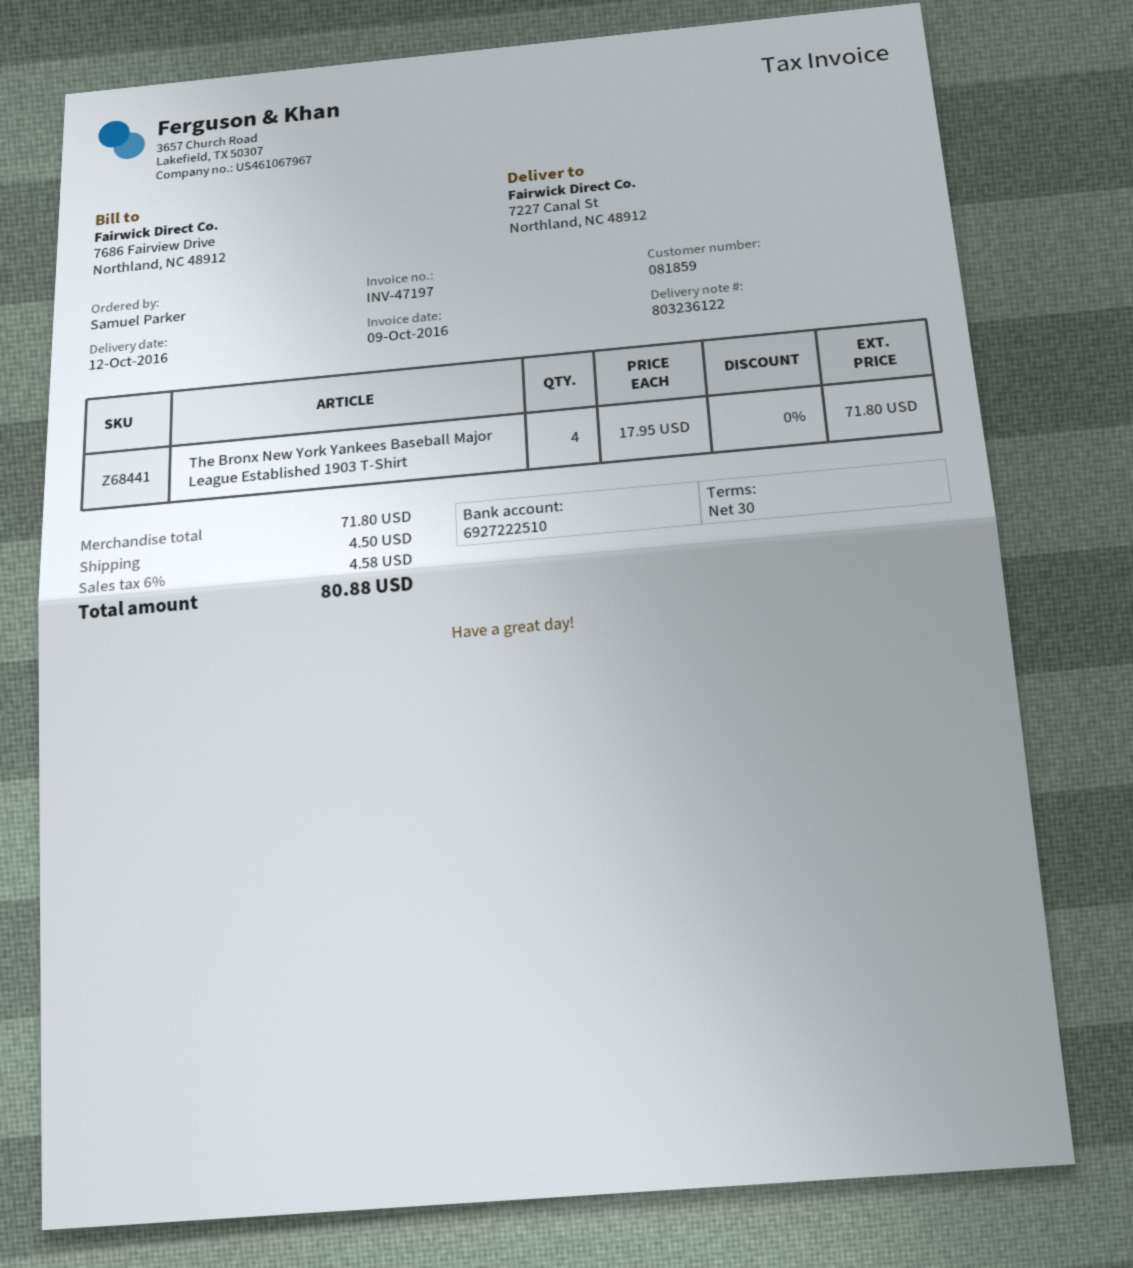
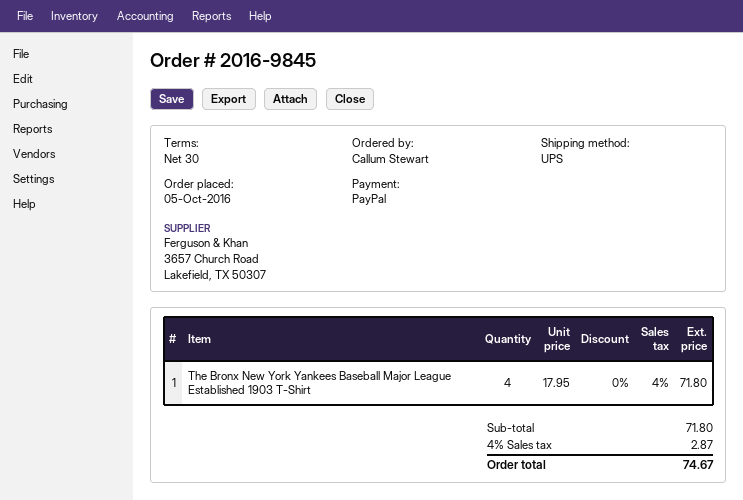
ordered by: Samuel Parker -> Callum Stewart
shipping: 4.50 -> none
tax: 6% = 4.58 -> 4% = 2.87
total: 80.88 -> 74.67

